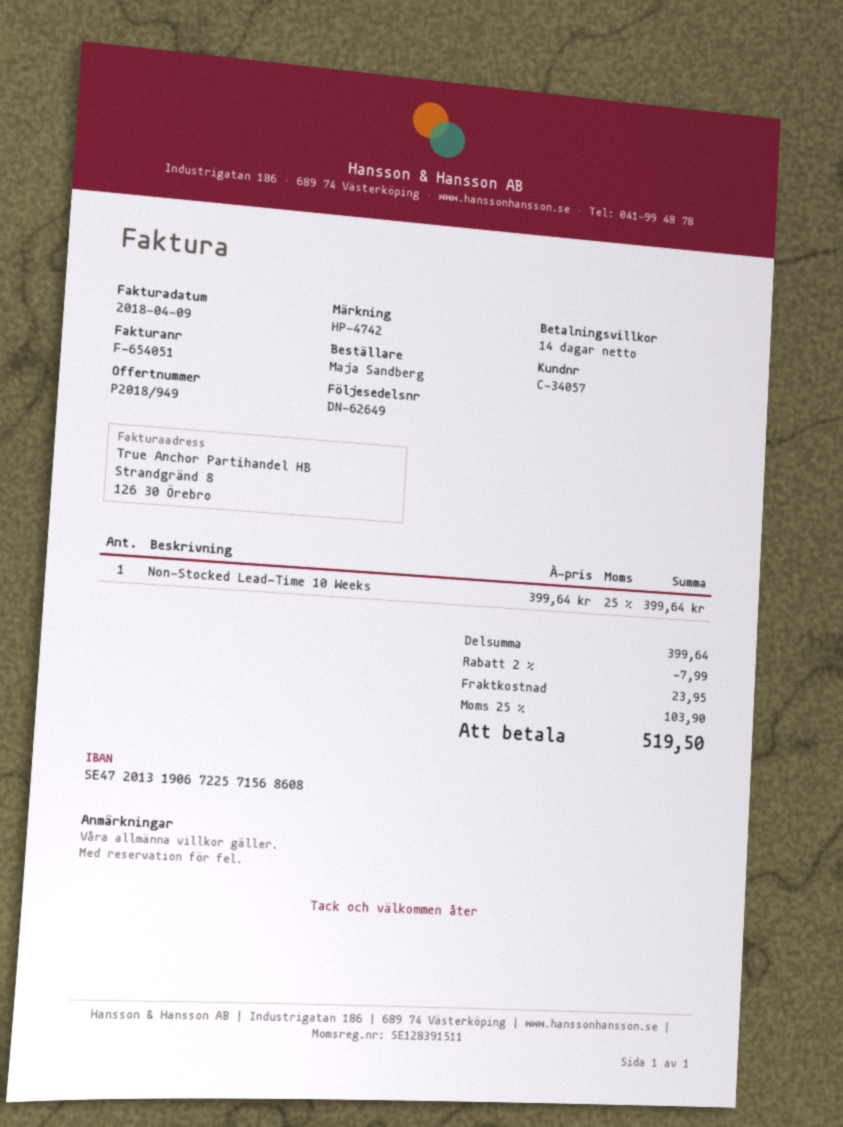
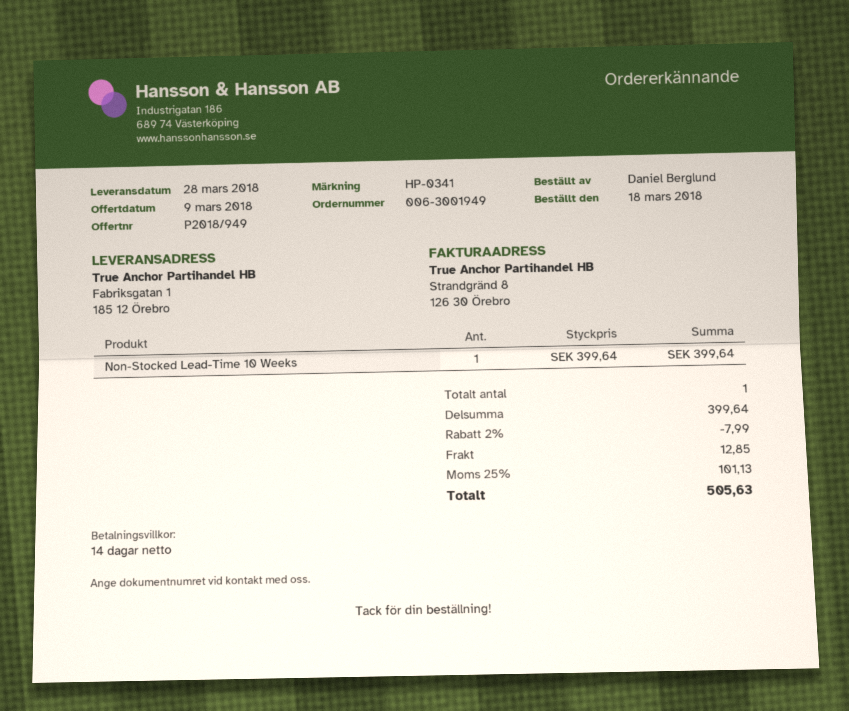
reference: HP-4742 -> HP-0341
ordered by: Maja Sandberg -> Daniel Berglund
shipping: 23.95 -> 12.85
tax: 25% = 103.90 -> 25% = 101.13
total: 519.50 -> 505.63

